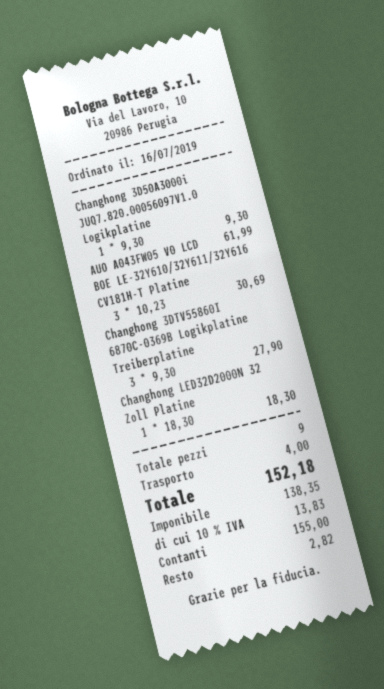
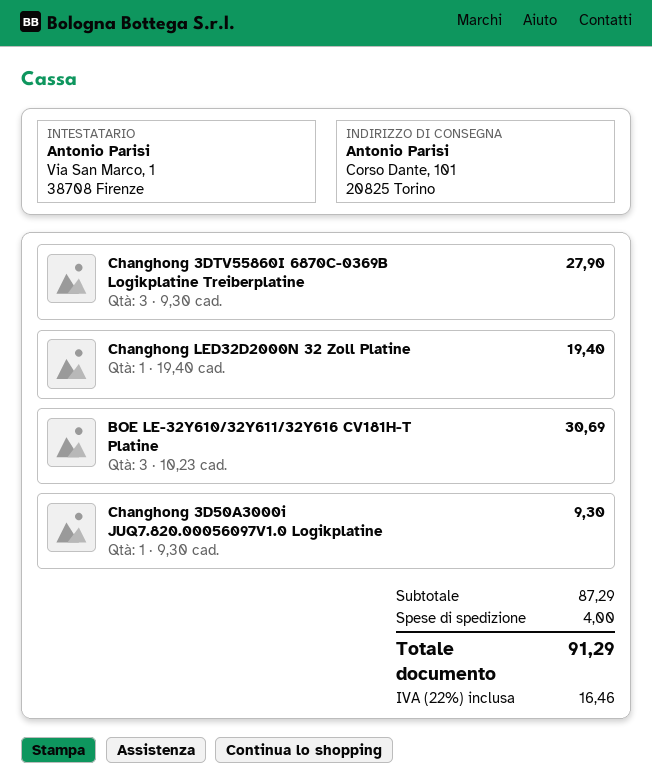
AUO A043FW05 V0 LCD: 1 x 61.99 = 61.99 -> none
Changhong LED32D2000N 32 Zoll Platine: 1 x 18.30 = 18.30 -> 1 x 19.40 = 19.40
tax: 10% = 13.83 -> 22% = 16.46
total: 152.18 -> 91.29

